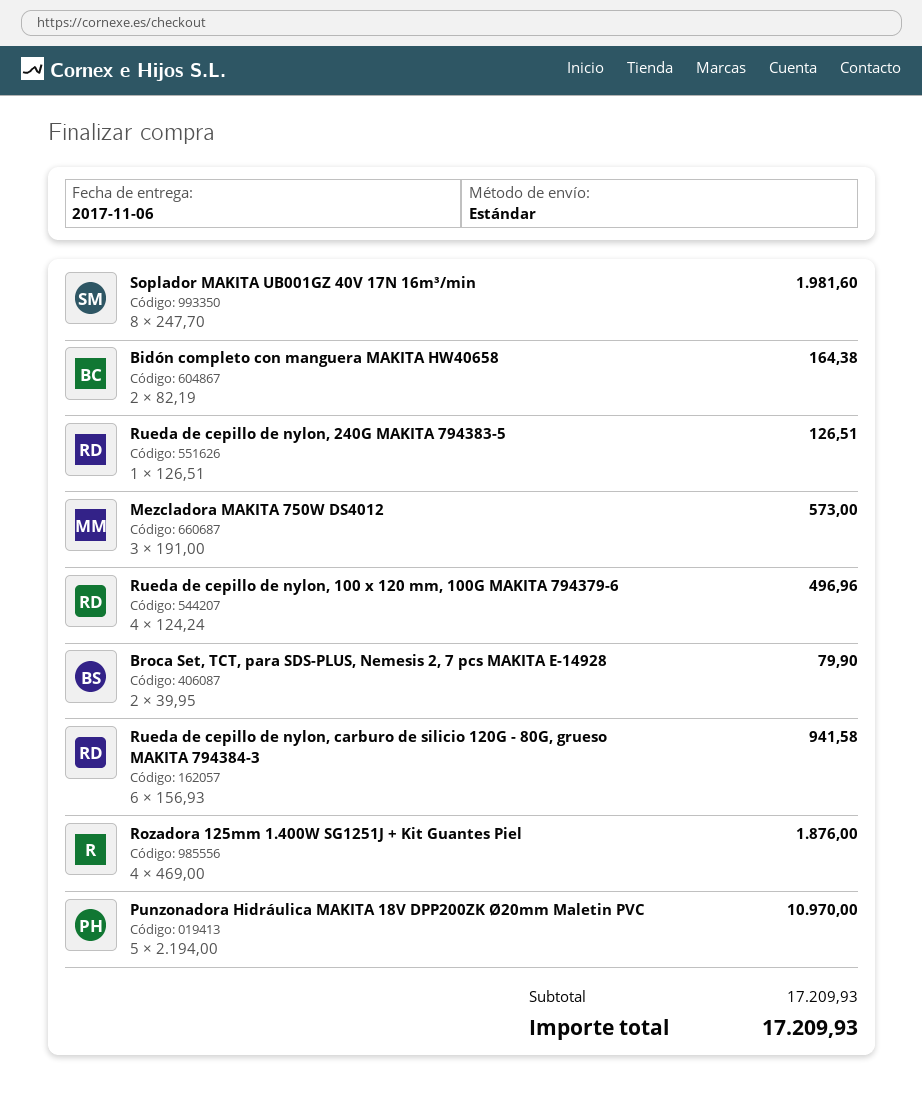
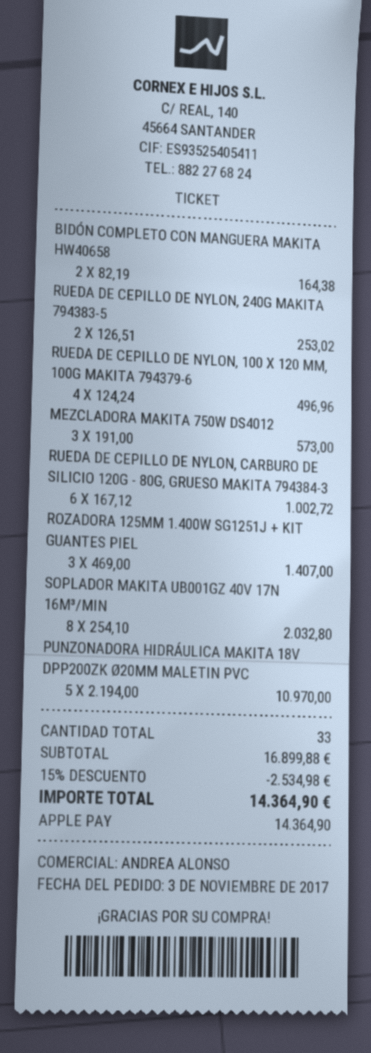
Soplador MAKITA UB001GZ 40V 17N 16m³/min: 8 x 247.70 = 1981.60 -> 8 x 254.10 = 2032.80
Rueda de cepillo de nylon, 240G MAKITA 794383-5: 1 x 126.51 = 126.51 -> 2 x 126.51 = 253.02
Broca Set, TCT, para SDS-PLUS, Nemesis 2, 7 pcs MAKITA E-14928: 2 x 39.95 = 79.90 -> none
Rueda de cepillo de nylon, carburo de silicio 120G - 80G, grueso MAKITA 794384-3: 6 x 156.93 = 941.58 -> 6 x 167.12 = 1002.72
Rozadora 125mm 1.400W SG1251J + Kit Guantes Piel: 4 x 469.00 = 1876.00 -> 3 x 469.00 = 1407.00
subtotal: 17209.93 -> 16899.88
discount: none -> 15% = 2534.98
total: 17209.93 -> 14364.90

